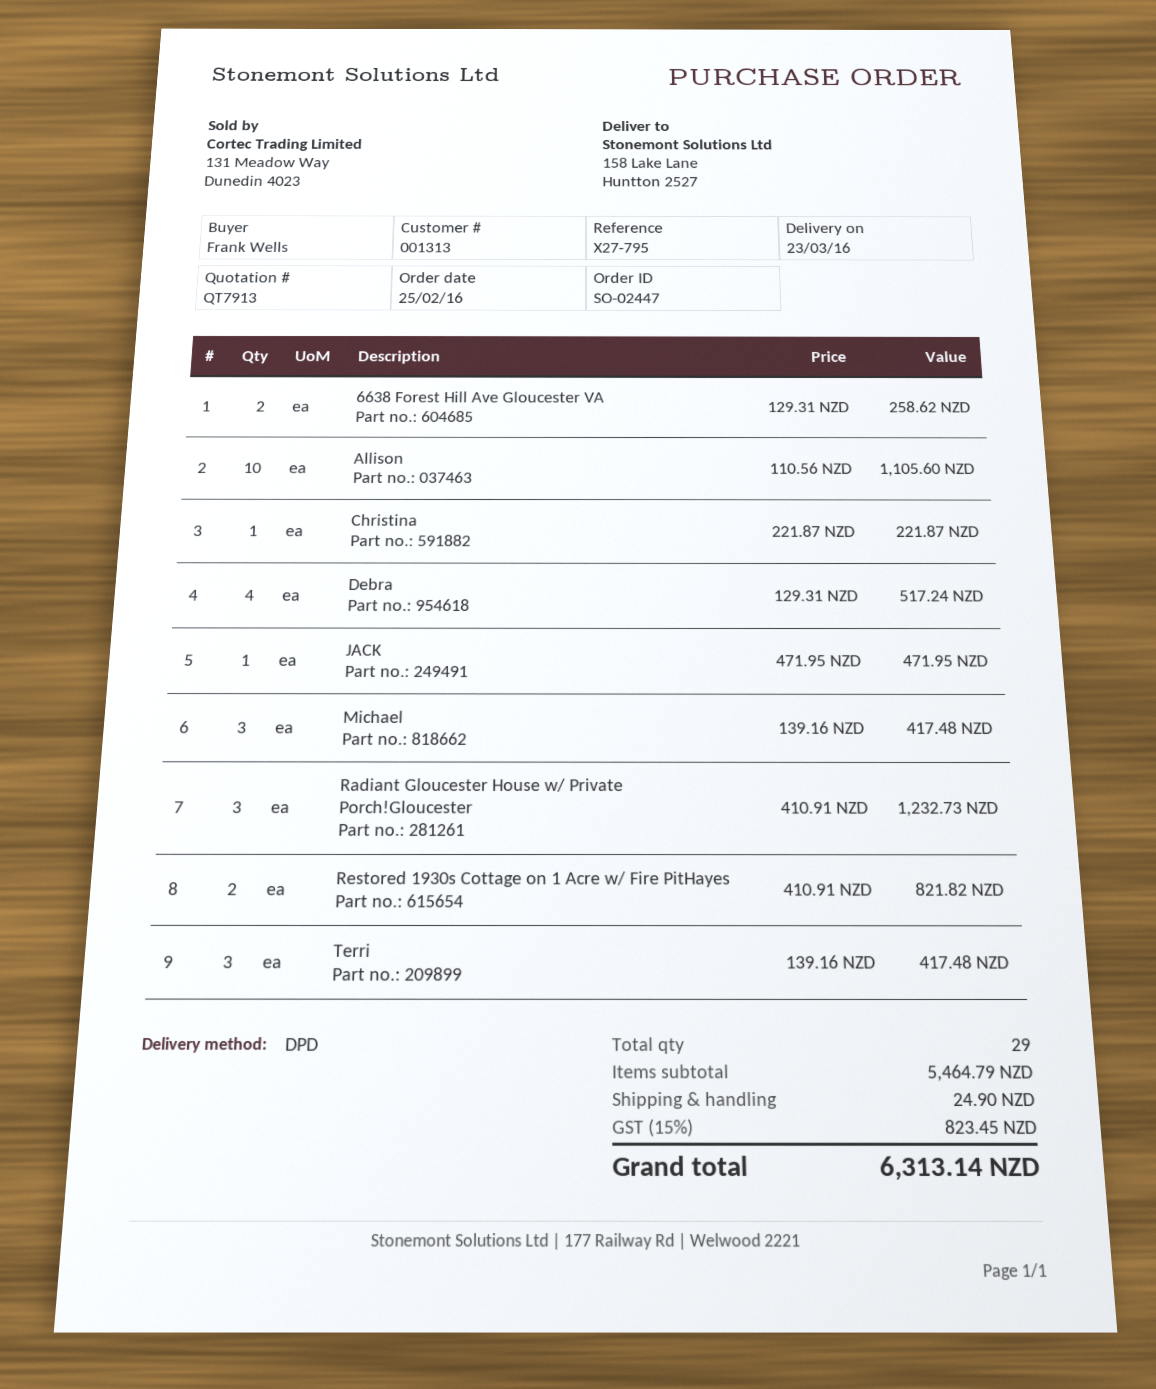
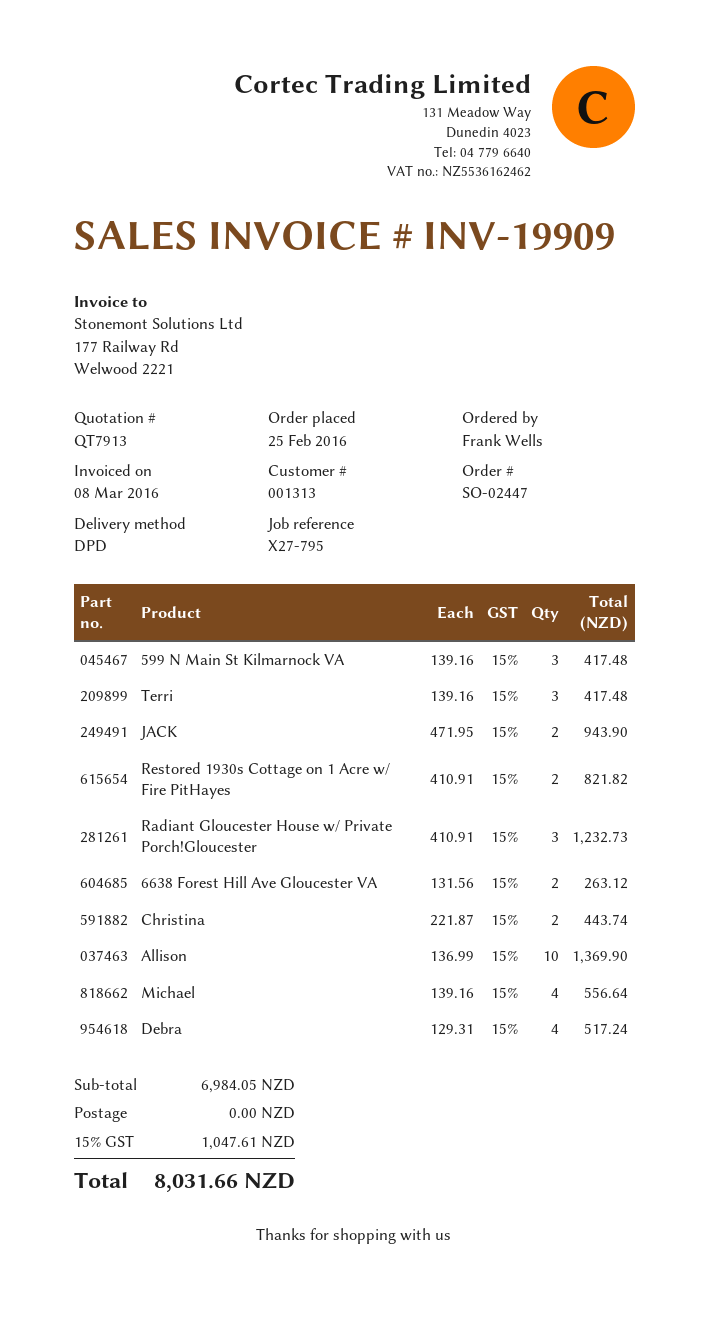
6638 Forest Hill Ave Gloucester VA: 2 x 129.31 = 258.62 -> 2 x 131.56 = 263.12
Allison: 10 x 110.56 = 1105.60 -> 10 x 136.99 = 1369.90
Christina: 1 x 221.87 = 221.87 -> 2 x 221.87 = 443.74
JACK: 1 x 471.95 = 471.95 -> 2 x 471.95 = 943.90
Michael: 3 x 139.16 = 417.48 -> 4 x 139.16 = 556.64
599 N Main St Kilmarnock VA: none -> 3 x 139.16 = 417.48
subtotal: 5464.79 -> 6984.05
shipping: 24.90 -> 0.00
tax: 15% = 823.45 -> 15% = 1047.61
total: 6313.14 -> 8031.66

